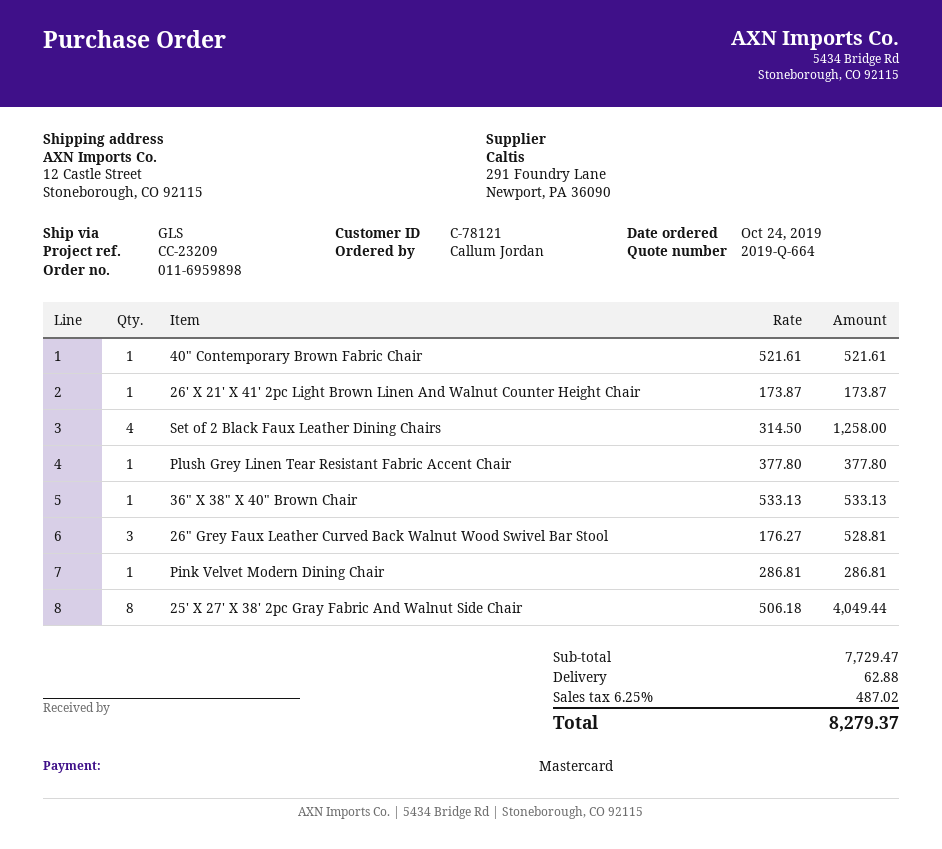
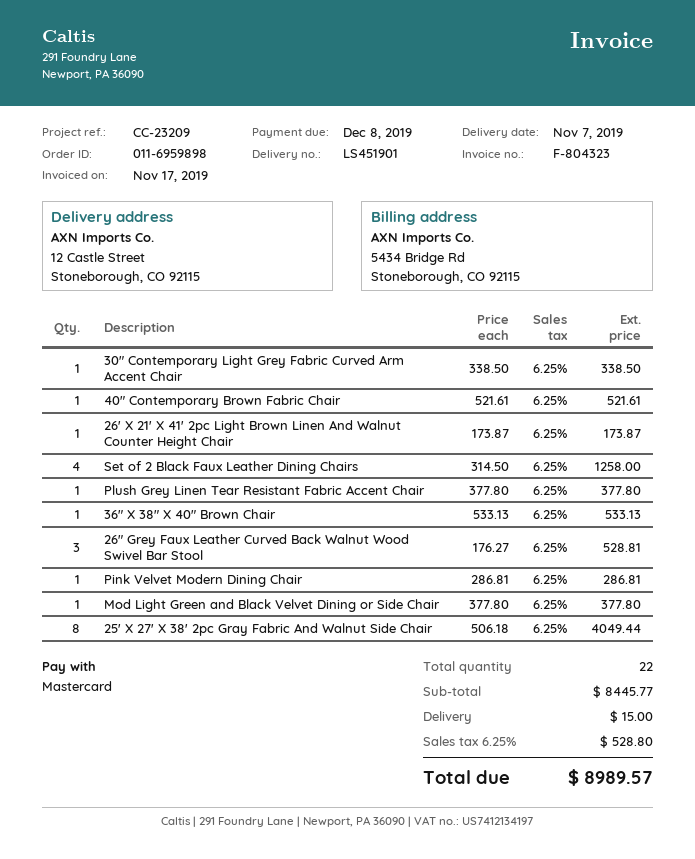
30" Contemporary Light Grey Fabric Curved Arm Accent Chair: none -> 1 x 338.50 = 338.50
Mod Light Green and Black Velvet Dining or Side Chair: none -> 1 x 377.80 = 377.80
subtotal: 7729.47 -> 8445.77
shipping: 62.88 -> 15.00
tax: 6.25% = 487.02 -> 6.25% = 528.80
total: 8279.37 -> 8989.57

